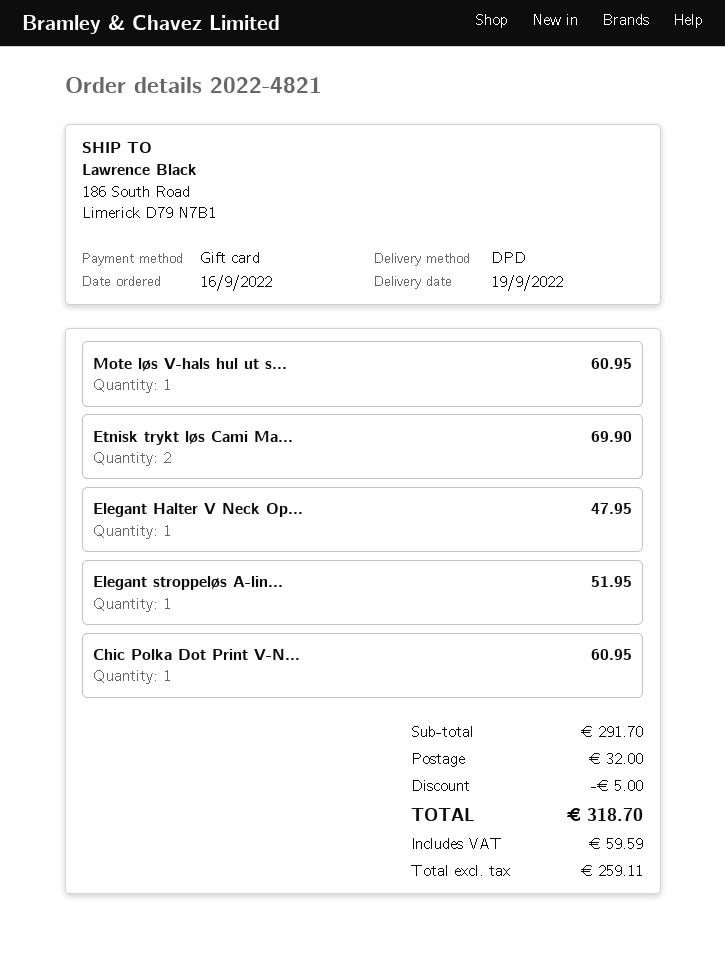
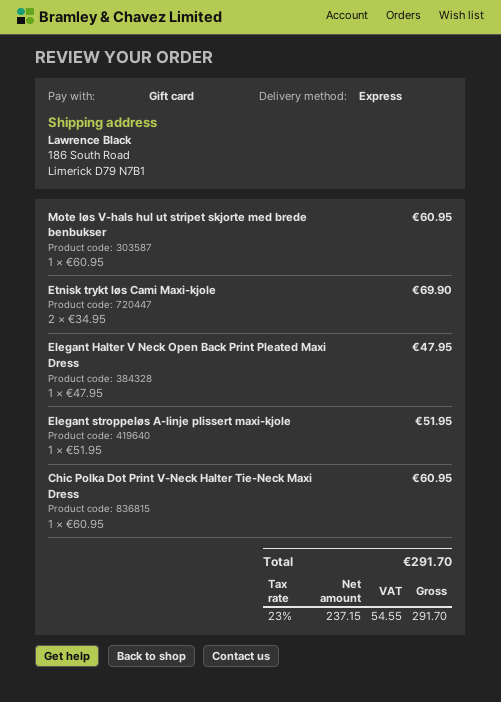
shipping method: DPD -> express
discount: 5.00 -> none
shipping: 32.00 -> none
net: 259.11 -> 237.15
tax: 59.59 -> 54.55
total: 318.70 -> 291.70

